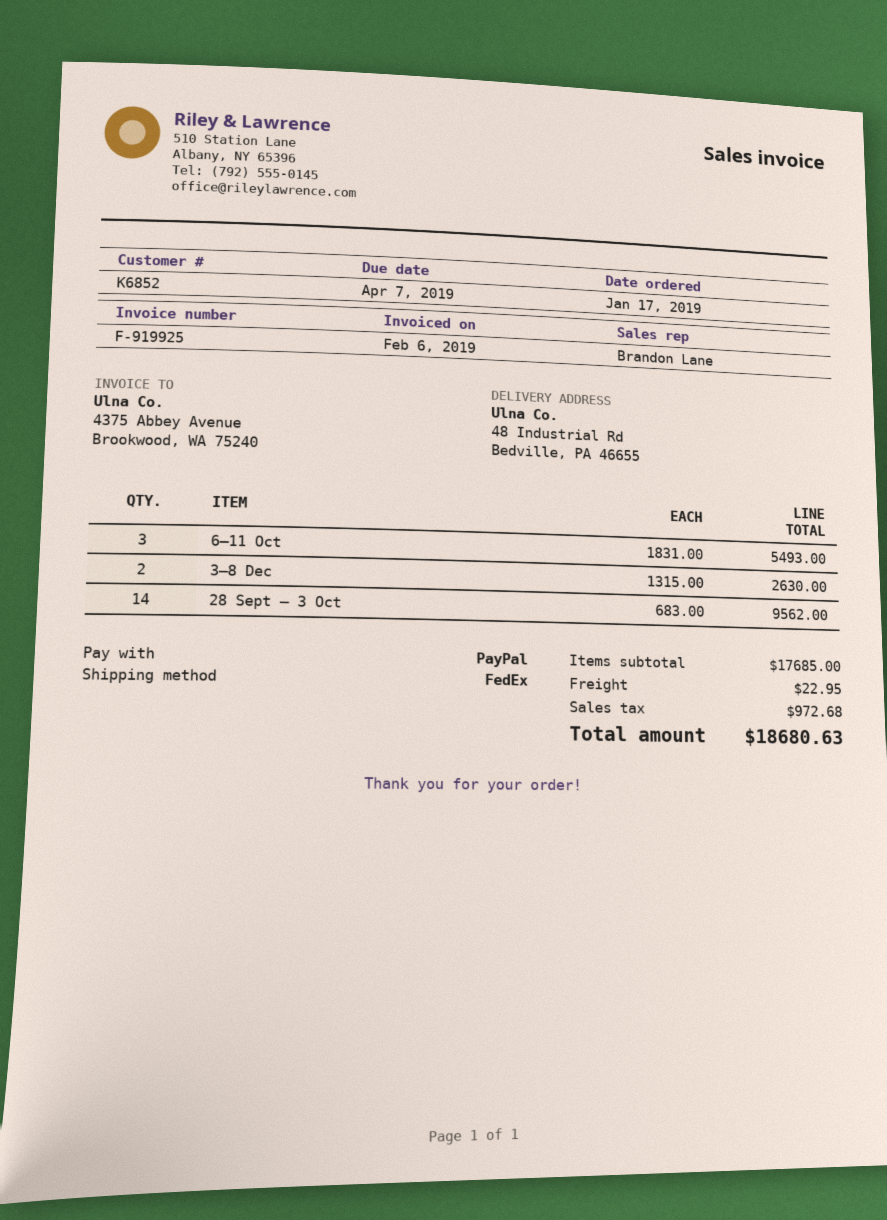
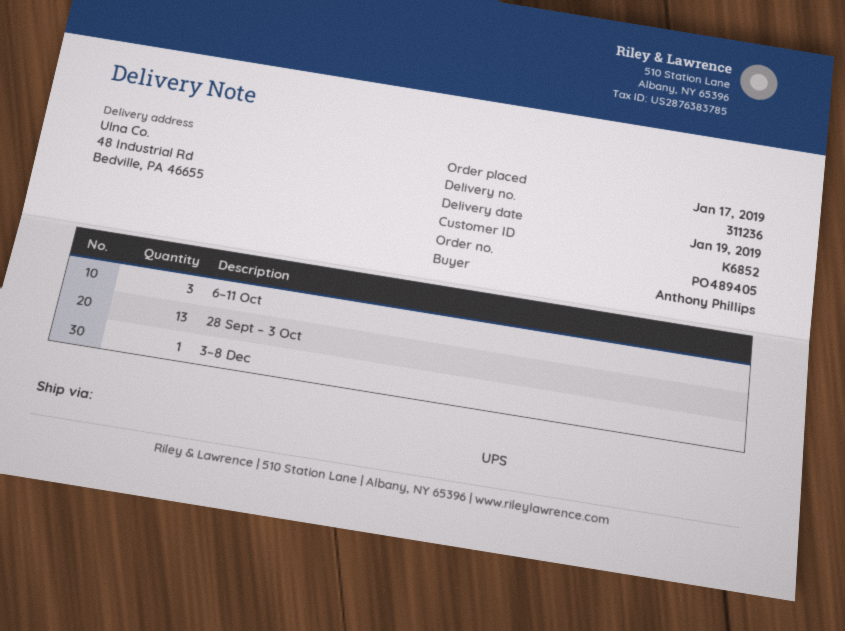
shipping method: FedEx -> UPS
3–8 Dec: 2 -> 1
28 Sept – 3 Oct: 14 -> 13

